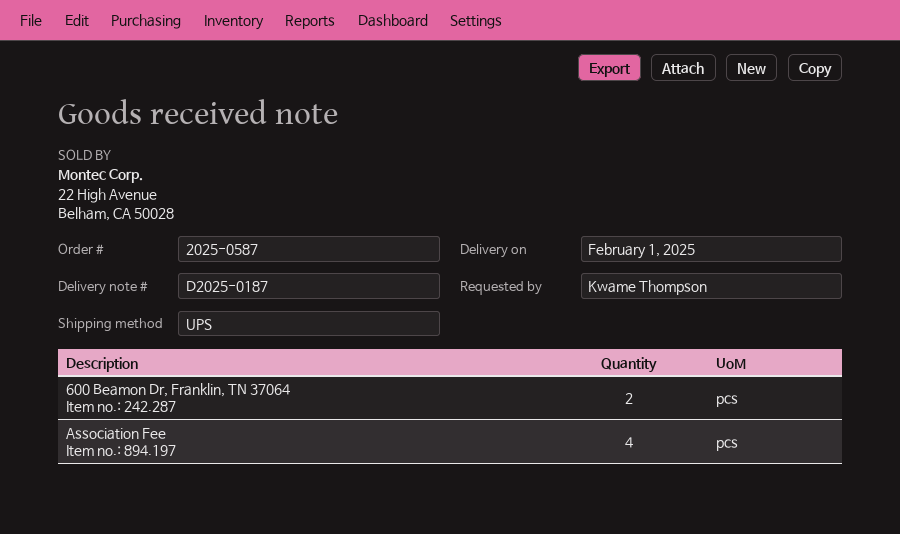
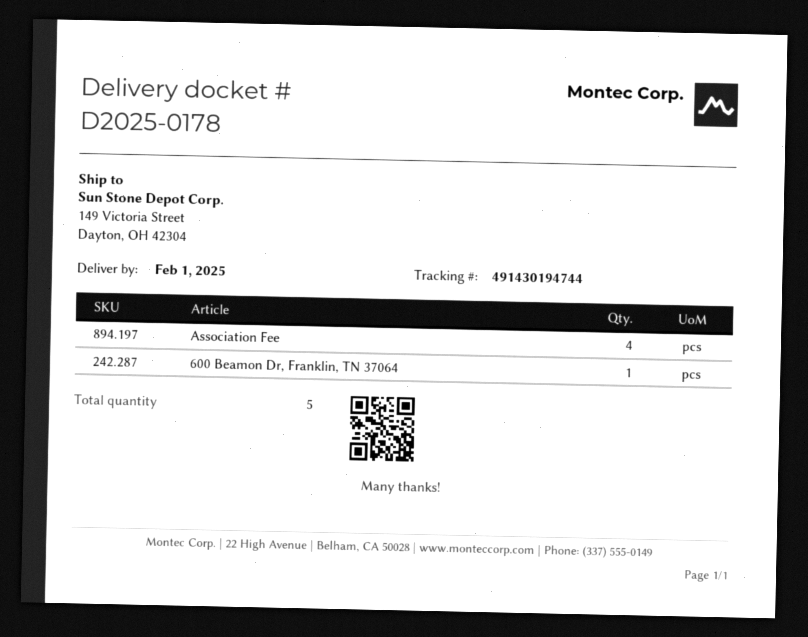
delivery note number: D2025-0187 -> D2025-0178
600 Beamon Dr, Franklin, TN 37064: 2 -> 1

